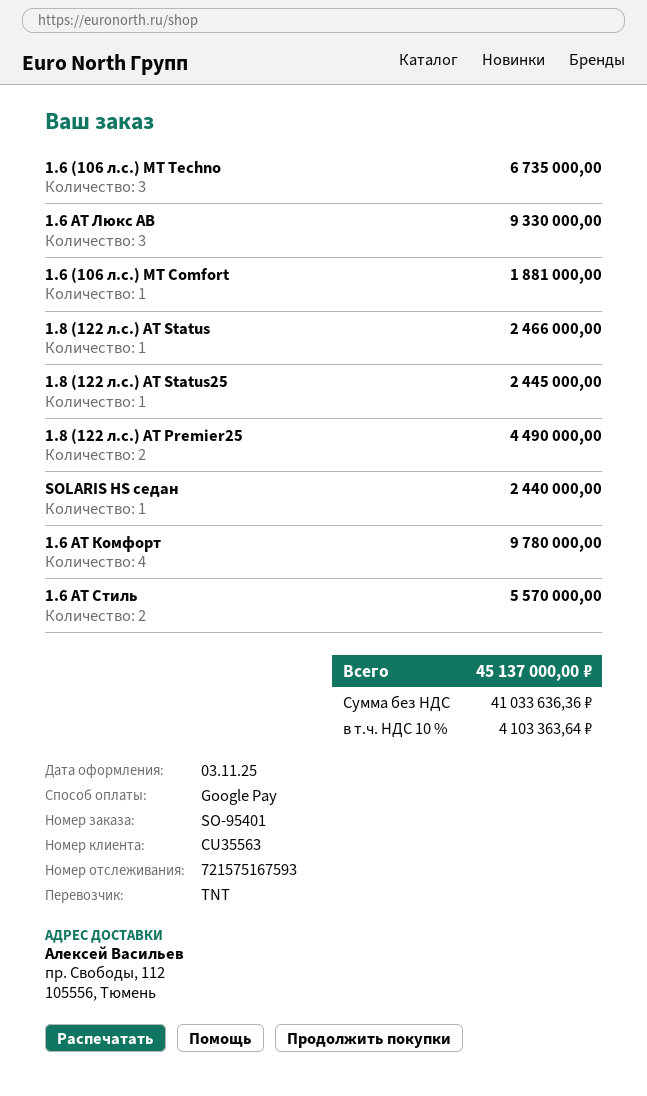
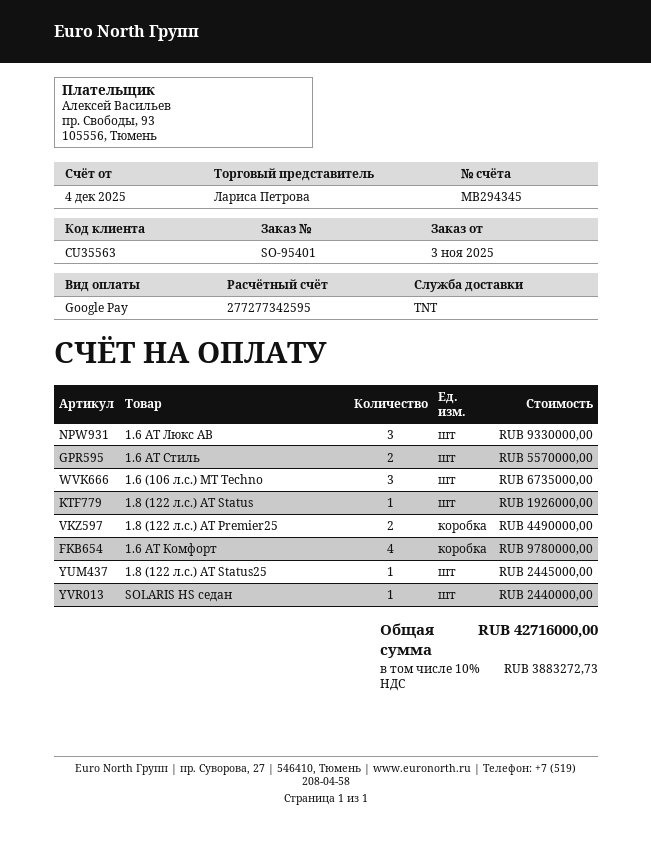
1.6 (106 л.с.) MT Comfort: 1 for 1881000.00 -> none
1.8 (122 л.с.) AT Status: 1 for 2466000.00 -> 1 for 1926000.00
tax: 10% = 4103363.64 -> 10% = 3883272.73
total: 45137000.00 -> 42716000.00

